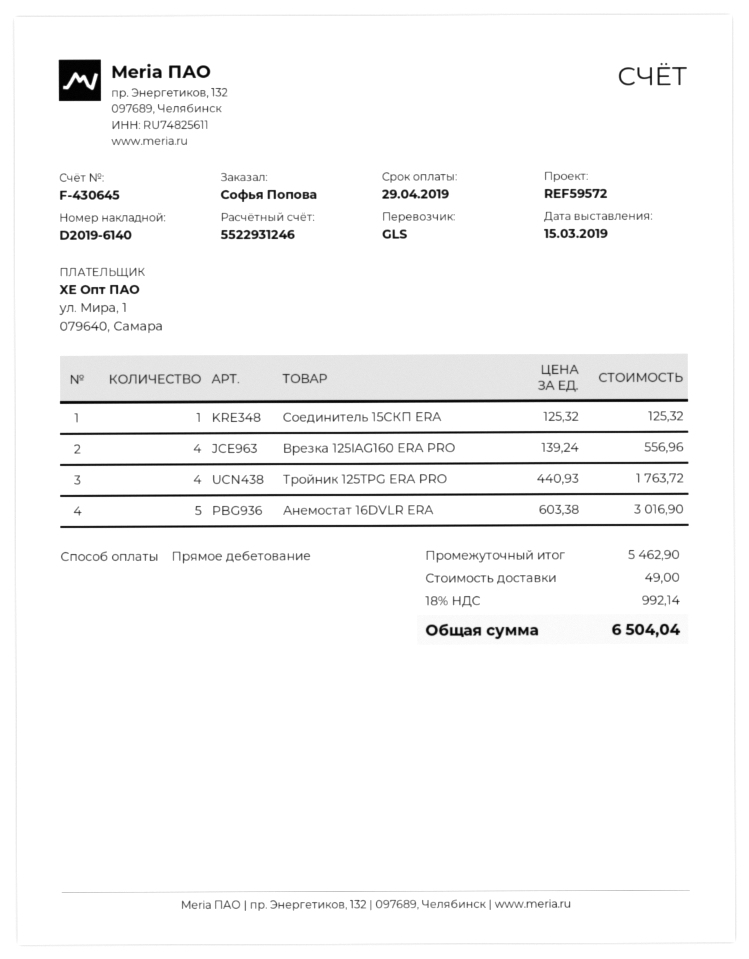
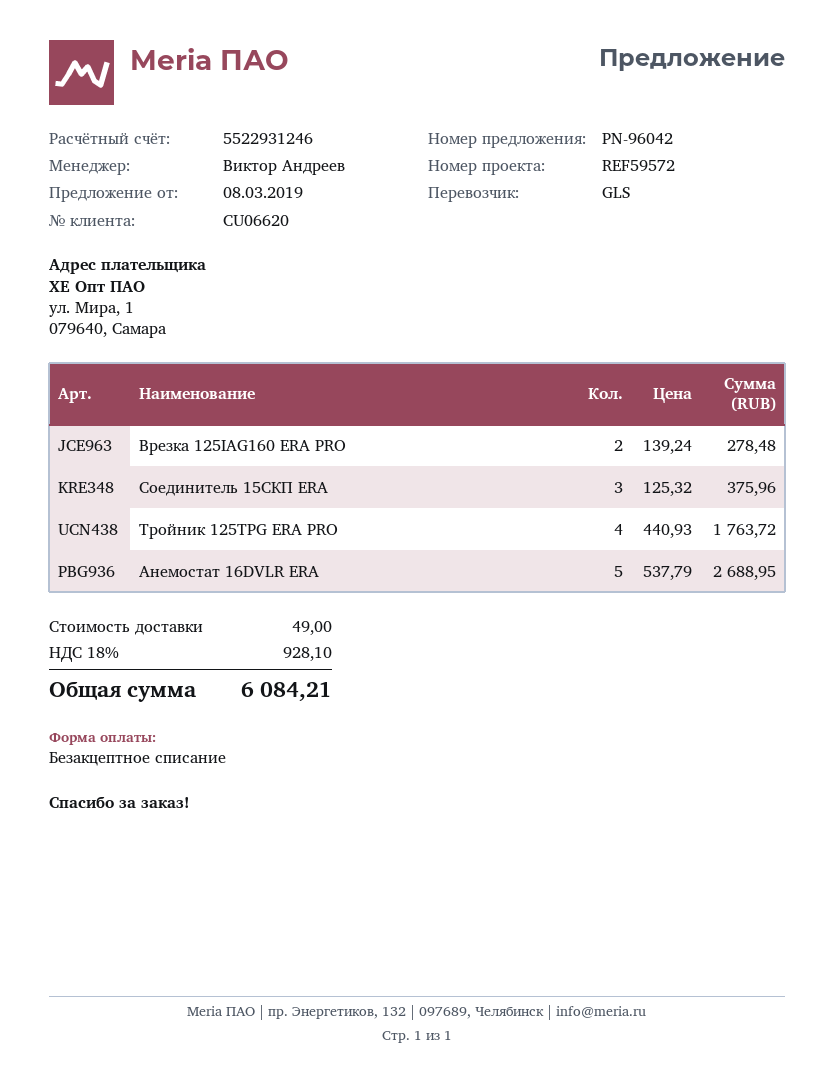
Соединитель 15СКП ERA: 1 x 125.32 = 125.32 -> 3 x 125.32 = 375.96
Врезка 125IAG160 ERA PRO: 4 x 139.24 = 556.96 -> 2 x 139.24 = 278.48
Анемостат 16DVLR ERA: 5 x 603.38 = 3016.90 -> 5 x 537.79 = 2688.95
tax: 18% = 992.14 -> 18% = 928.10
total: 6504.04 -> 6084.21

